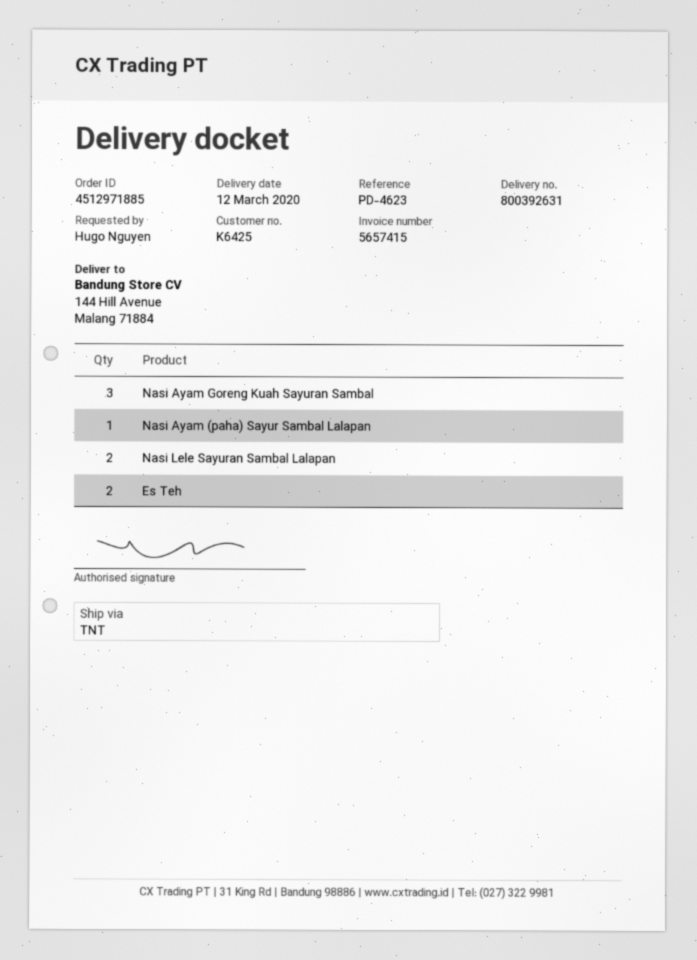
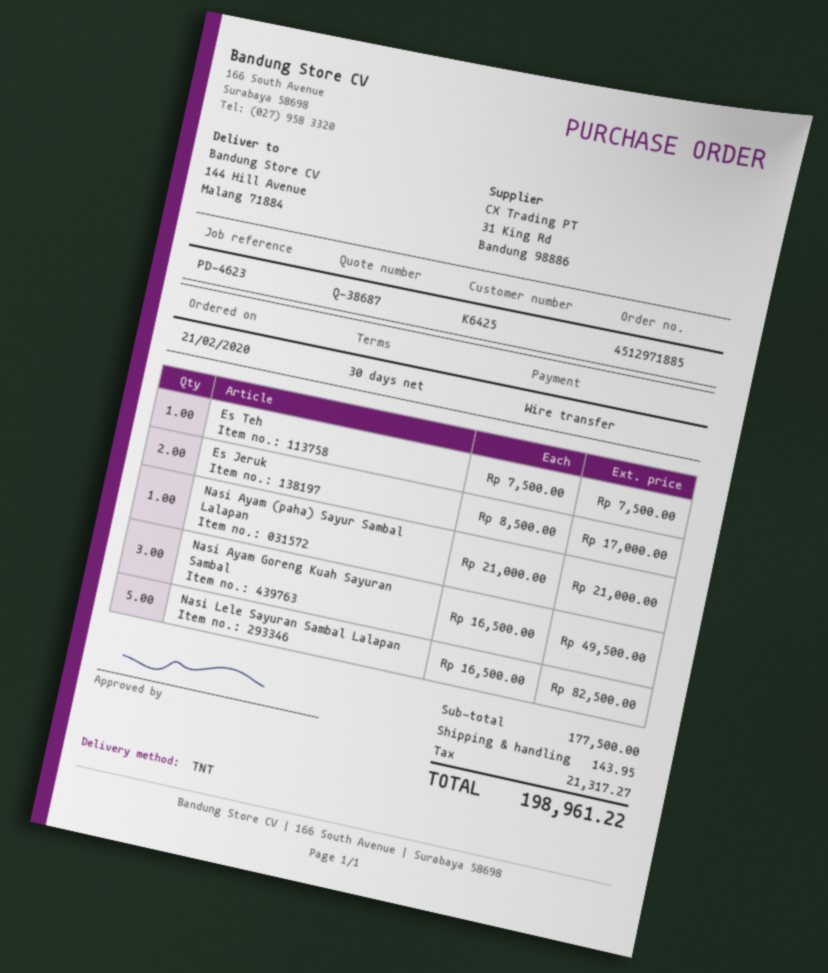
Nasi Lele Sayuran Sambal Lalapan: 2 -> 5
Es Teh: 2 -> 1
Es Jeruk: none -> 2

